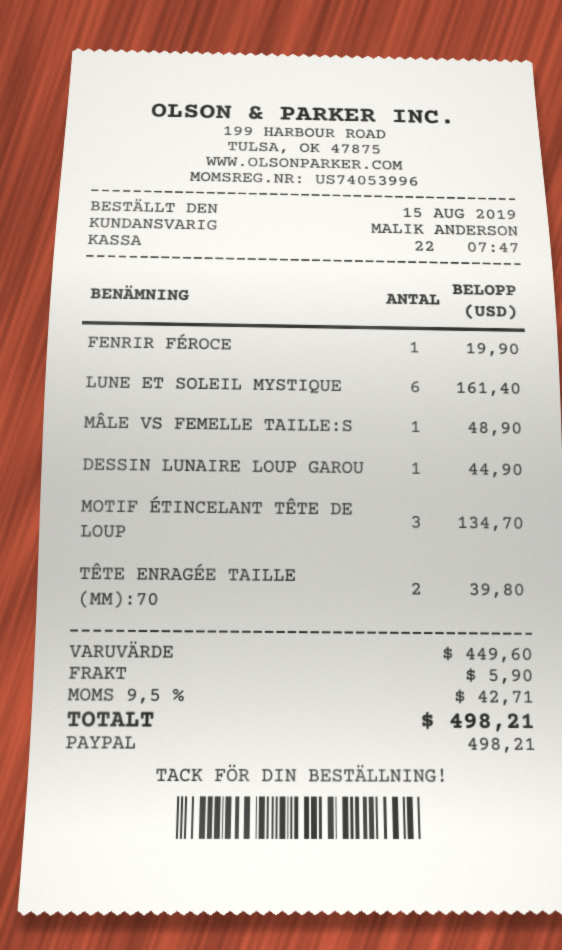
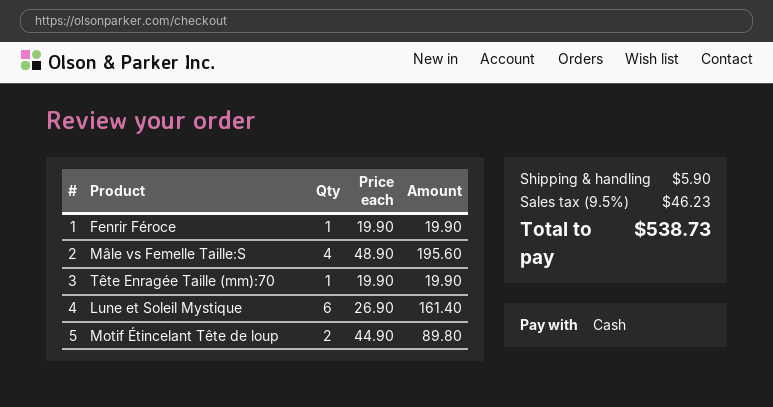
payment method: PayPal -> cash
MÂLE VS FEMELLE TAILLE:S: 1 for 48.90 -> 4 for 195.60
DESSIN LUNAIRE LOUP GAROU: 1 for 44.90 -> none
MOTIF ÉTINCELANT TÊTE DE LOUP: 3 for 134.70 -> 2 for 89.80
TÊTE ENRAGÉE TAILLE (MM):70: 2 for 39.80 -> 1 for 19.90
tax: 9.5% = 42.71 -> 9.5% = 46.23
total: 498.21 -> 538.73

